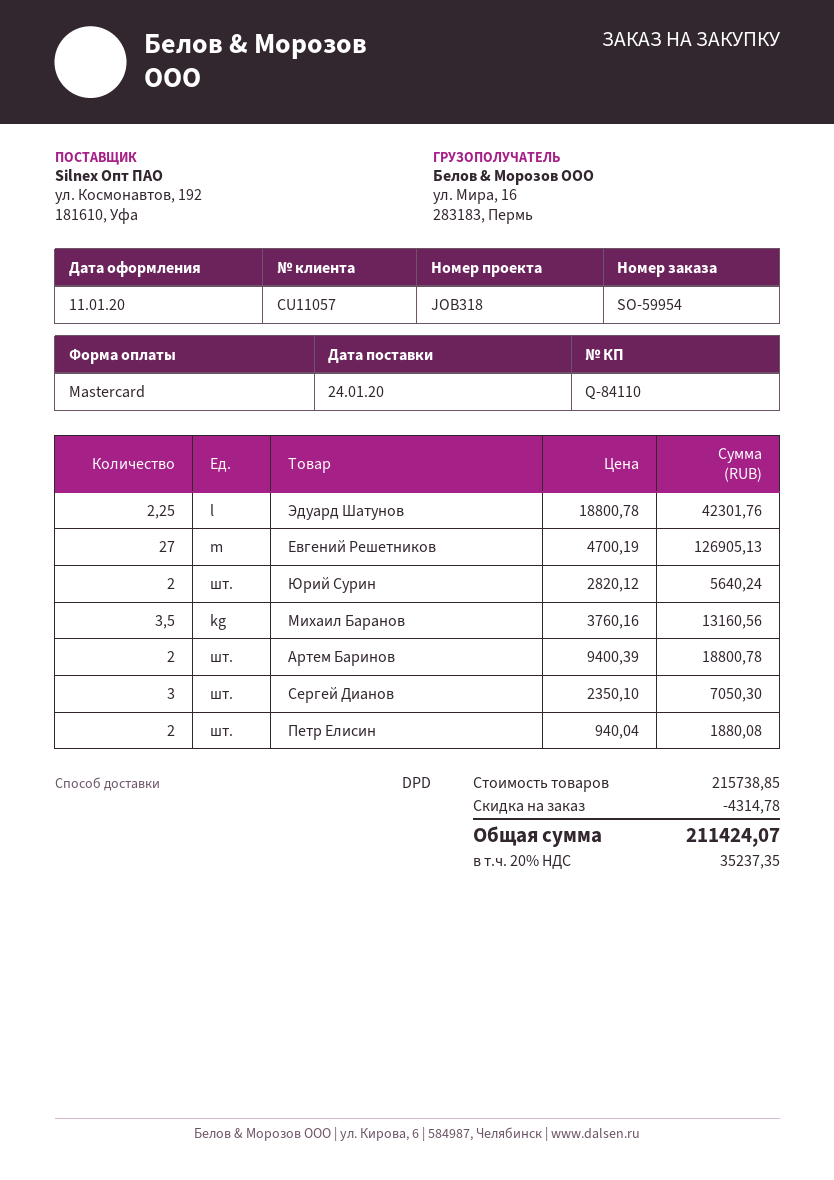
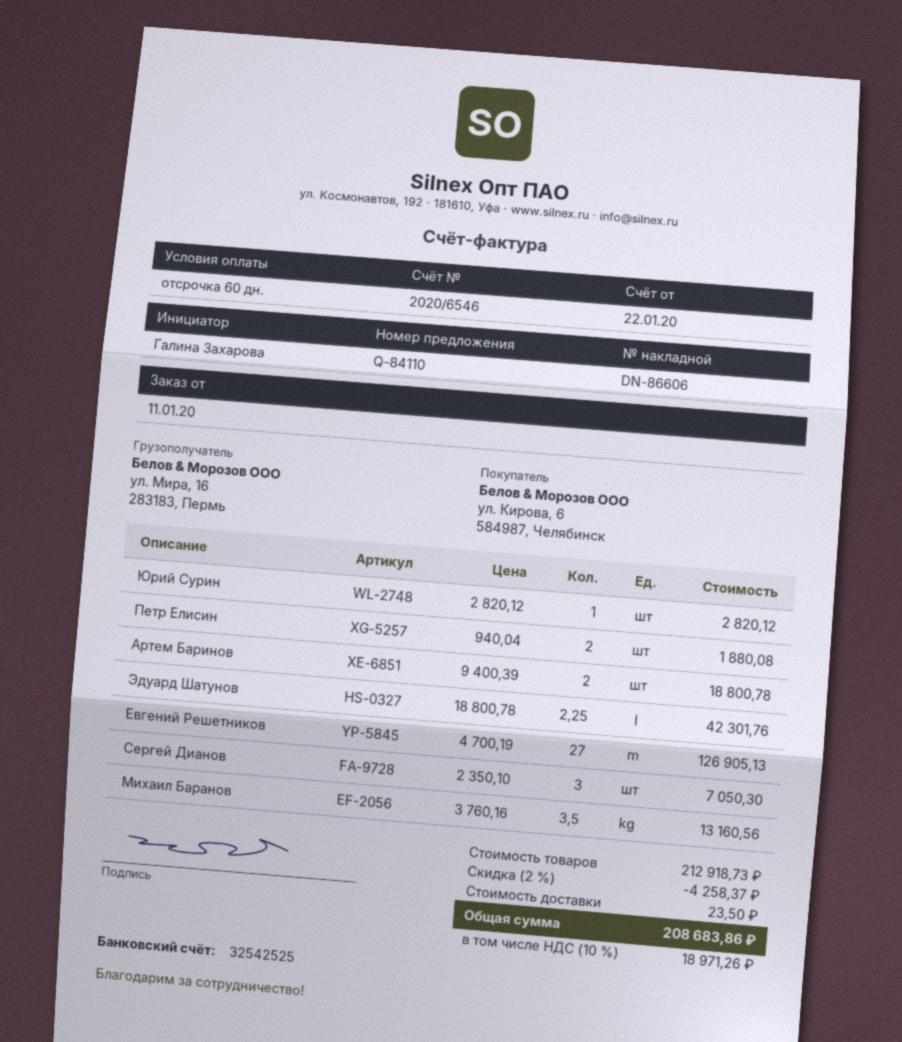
Юрий Сурин: 2 x 2820.12 = 5640.24 -> 1 x 2820.12 = 2820.12
subtotal: 215738.85 -> 212918.73
discount: 4314.78 -> 4258.37
shipping: none -> 23.50
tax: 20% = 35237.35 -> 10% = 18971.26
total: 211424.07 -> 208683.86

